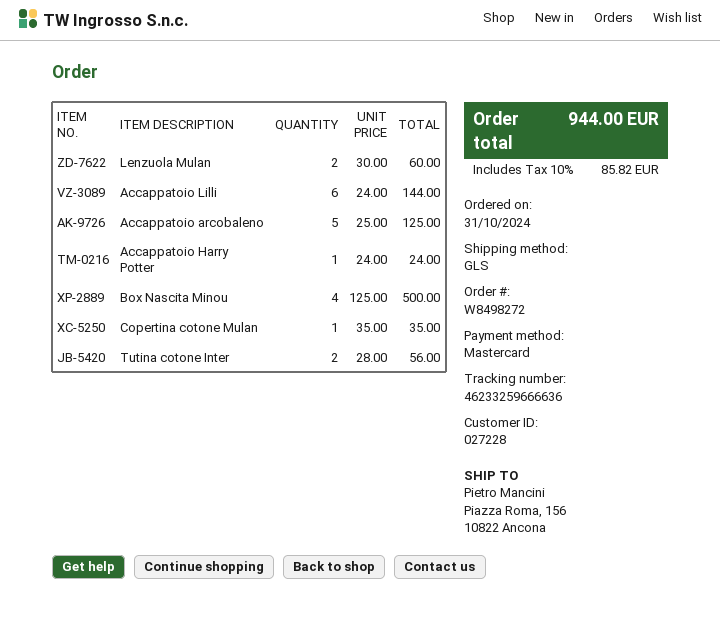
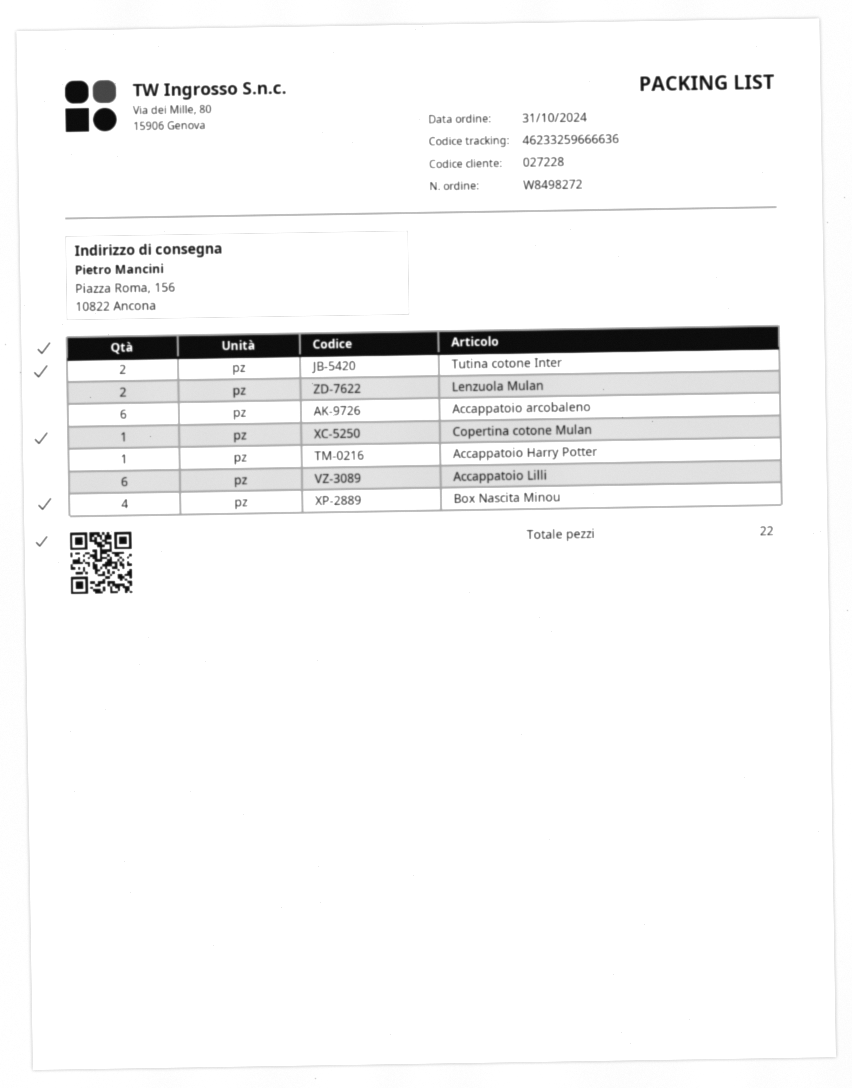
Accappatoio arcobaleno: 5 -> 6

